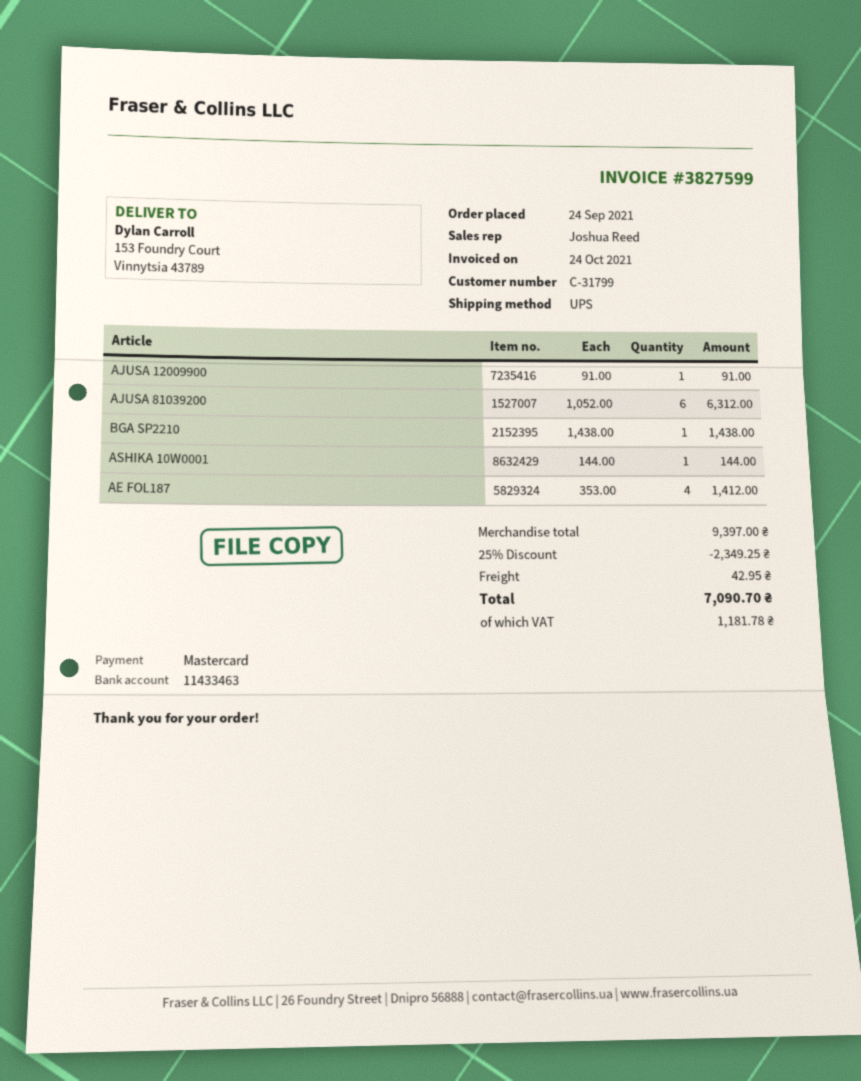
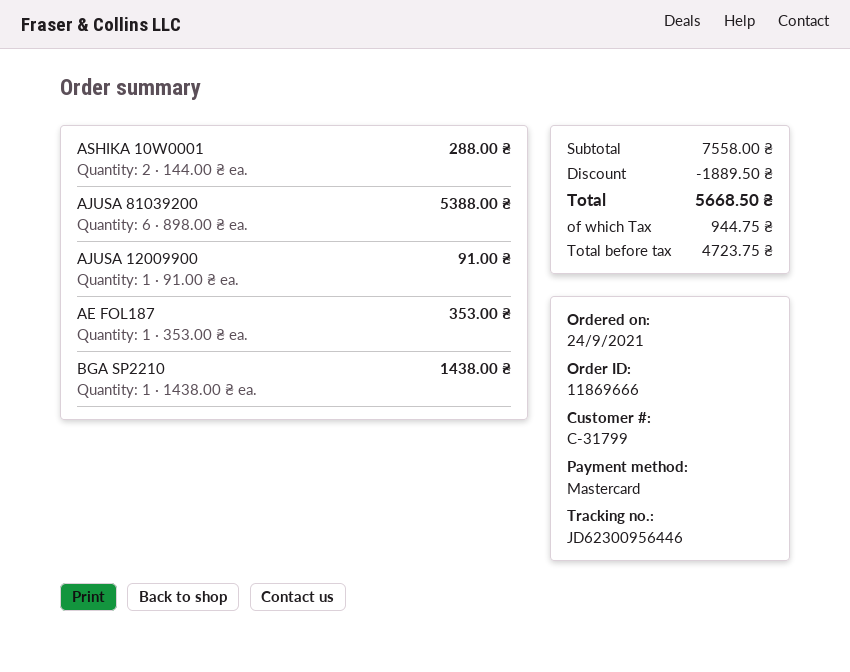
AJUSA 81039200: 6 x 1052.00 = 6312.00 -> 6 x 898.00 = 5388.00
ASHIKA 10W0001: 1 x 144.00 = 144.00 -> 2 x 144.00 = 288.00
AE FOL187: 4 x 353.00 = 1412.00 -> 1 x 353.00 = 353.00
subtotal: 9397.00 -> 7558.00
discount: 2349.25 -> 1889.50
shipping: 42.95 -> none
tax: 1181.78 -> 944.75
total: 7090.70 -> 5668.50

